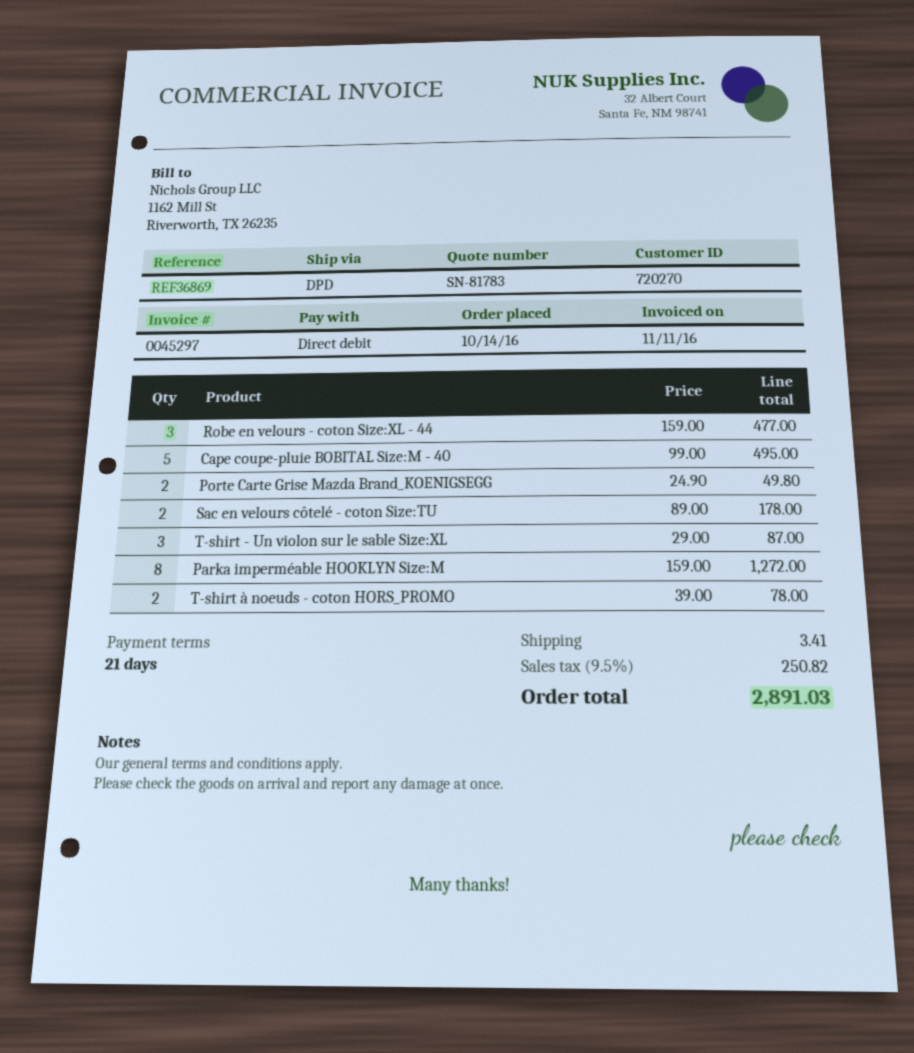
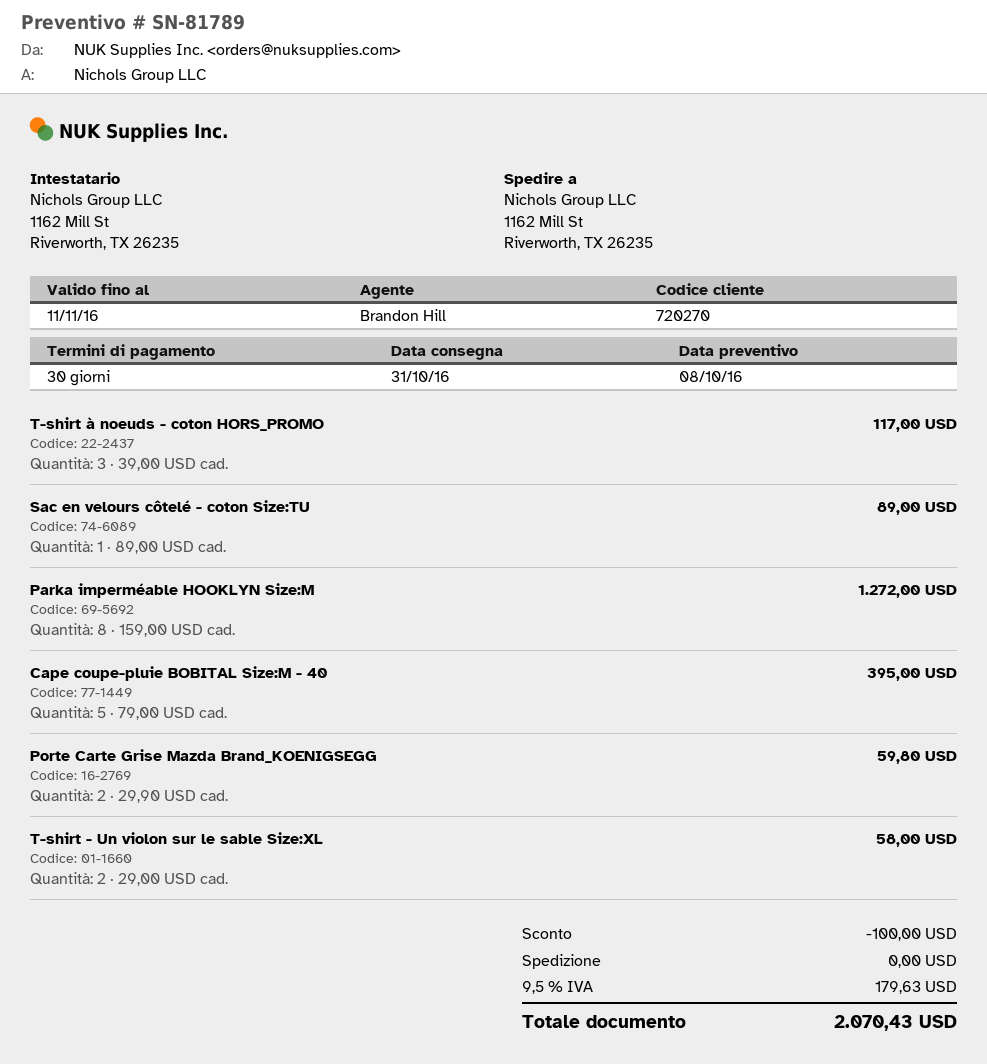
quote number: SN-81783 -> SN-81789
payment terms: 21 days -> 30 days
Robe en velours - coton Size:XL - 44: 3 x 159.00 = 477.00 -> none
Cape coupe-pluie BOBITAL Size:M - 40: 5 x 99.00 = 495.00 -> 5 x 79.00 = 395.00
Porte Carte Grise Mazda Brand_KOENIGSEGG: 2 x 24.90 = 49.80 -> 2 x 29.90 = 59.80
Sac en velours côtelé - coton Size:TU: 2 x 89.00 = 178.00 -> 1 x 89.00 = 89.00
T-shirt - Un violon sur le sable Size:XL: 3 x 29.00 = 87.00 -> 2 x 29.00 = 58.00
T-shirt à noeuds - coton HORS_PROMO: 2 x 39.00 = 78.00 -> 3 x 39.00 = 117.00
discount: none -> 100.00
shipping: 3.41 -> 0.00
tax: 9.5% = 250.82 -> 9.5% = 179.63
total: 2891.03 -> 2070.43

